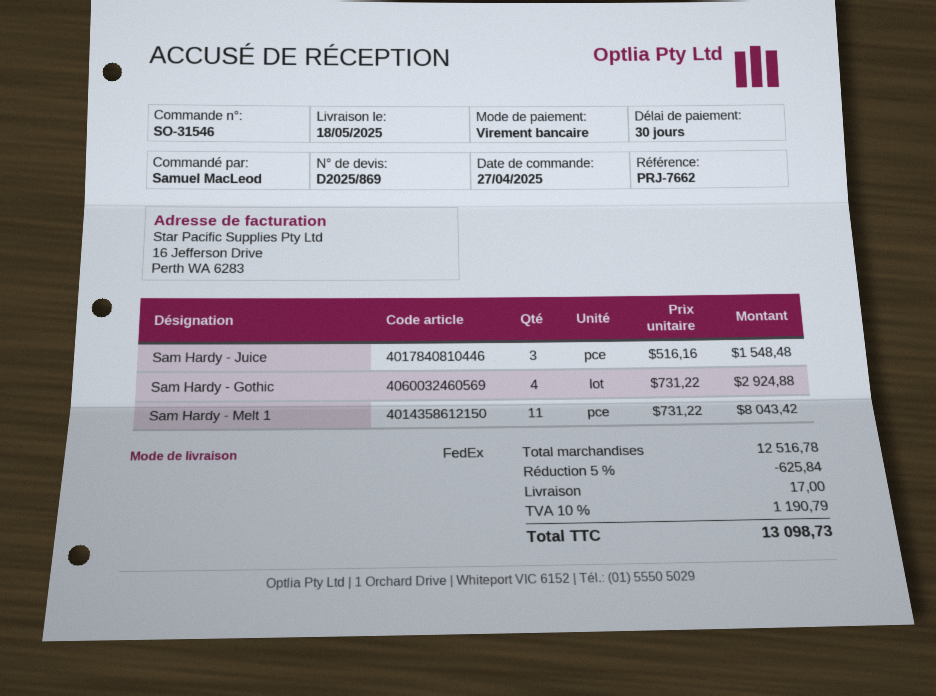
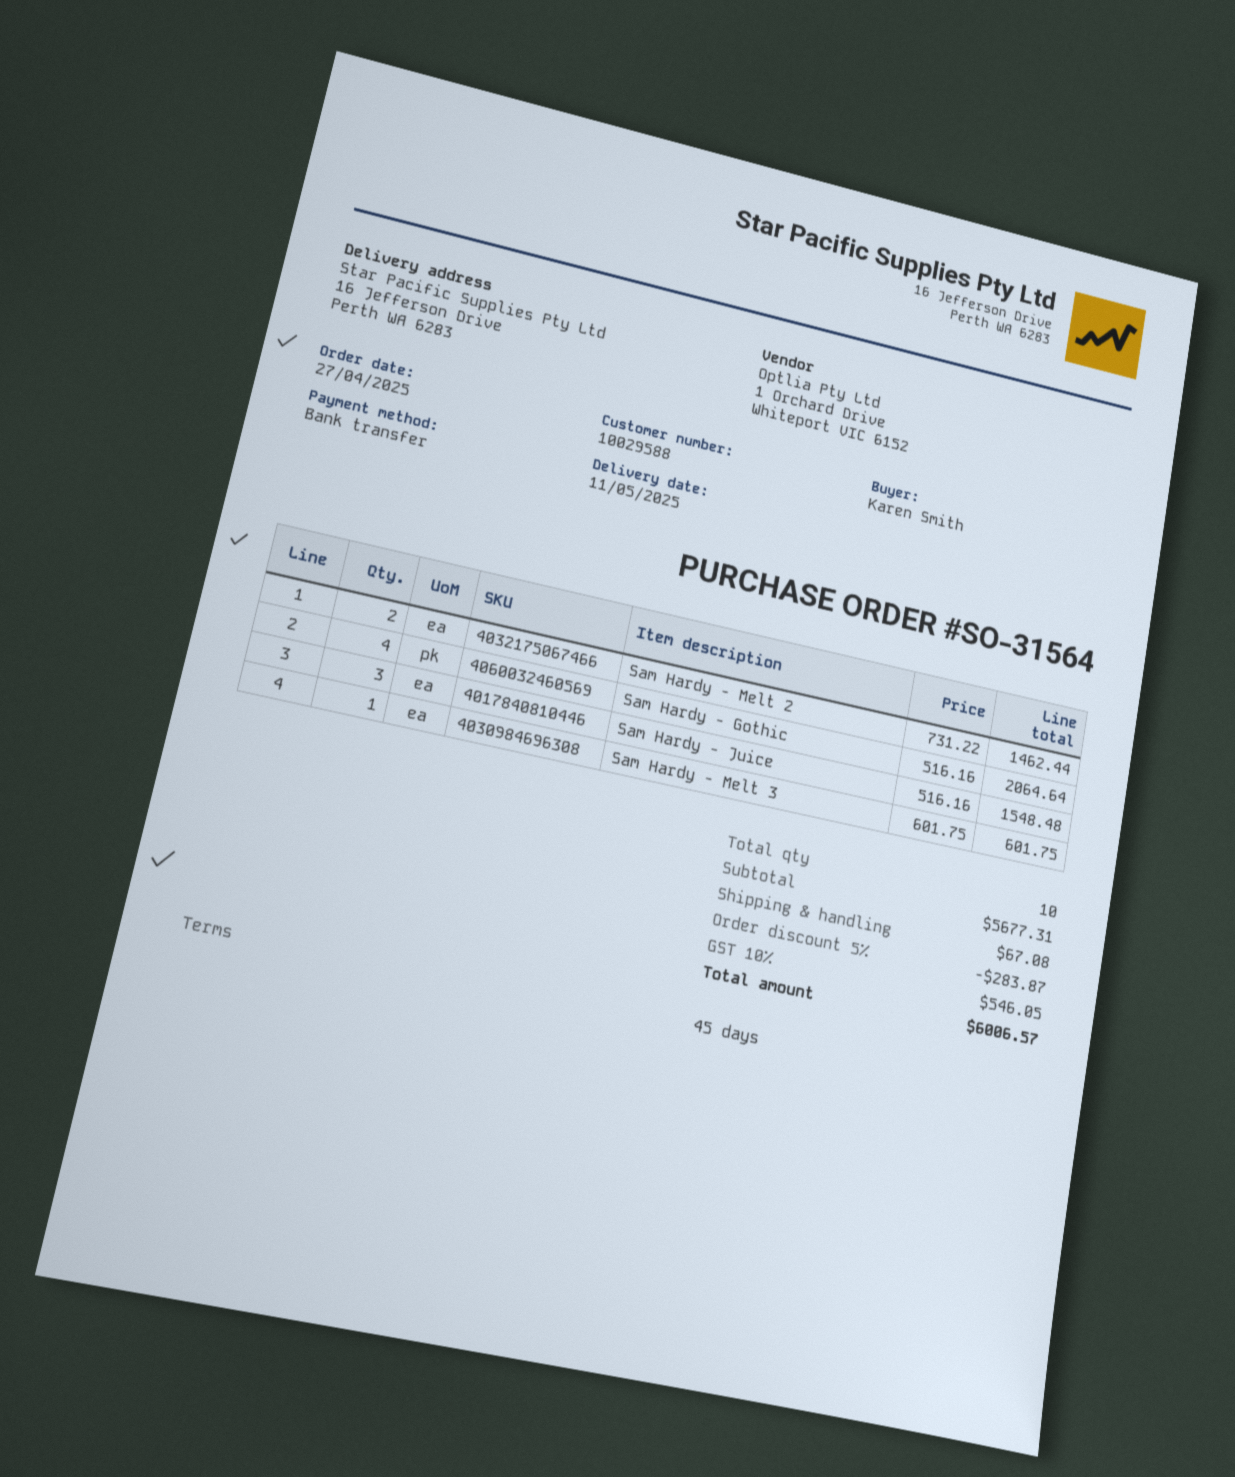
order number: SO-31546 -> SO-31564
delivery date: 2025-05-18 -> 2025-05-11
payment terms: 30 days -> 45 days
ordered by: Samuel MacLeod -> Karen Smith
Sam Hardy - Gothic: 4 x 731.22 = 2924.88 -> 4 x 516.16 = 2064.64
Sam Hardy - Melt 1: 11 x 731.22 = 8043.42 -> none
Sam Hardy - Melt 2: none -> 2 x 731.22 = 1462.44
Sam Hardy - Melt 3: none -> 1 x 601.75 = 601.75
subtotal: 12516.78 -> 5677.31
discount: 5% = 625.84 -> 5% = 283.87
shipping: 17.00 -> 67.08
tax: 10% = 1190.79 -> 10% = 546.05
total: 13098.73 -> 6006.57

